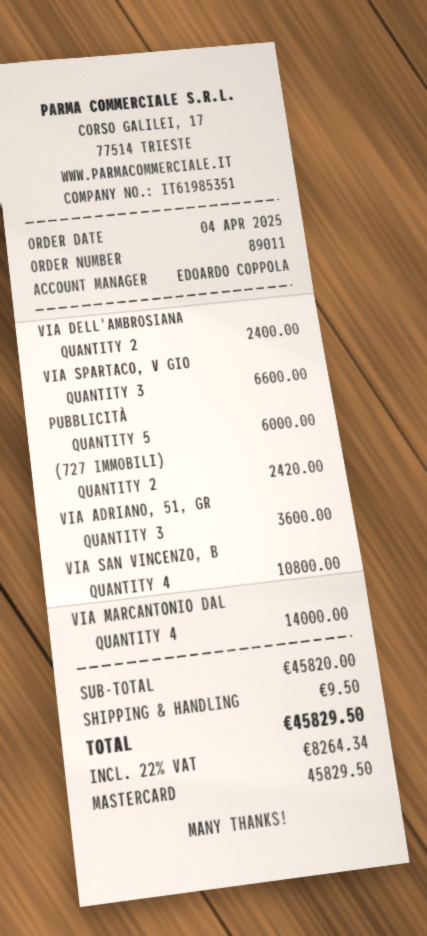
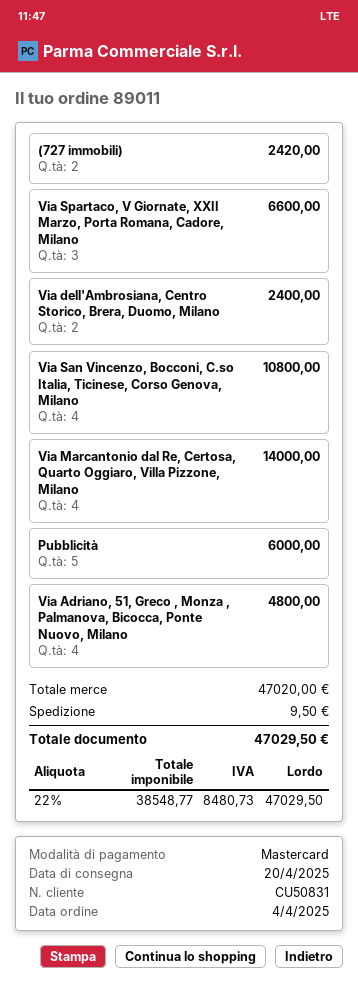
VIA ADRIANO, 51, GR: 3 for 3600.00 -> 4 for 4800.00
subtotal: 45820.00 -> 47020.00
tax: 22% = 8264.34 -> 22% = 8480.73
total: 45829.50 -> 47029.50

